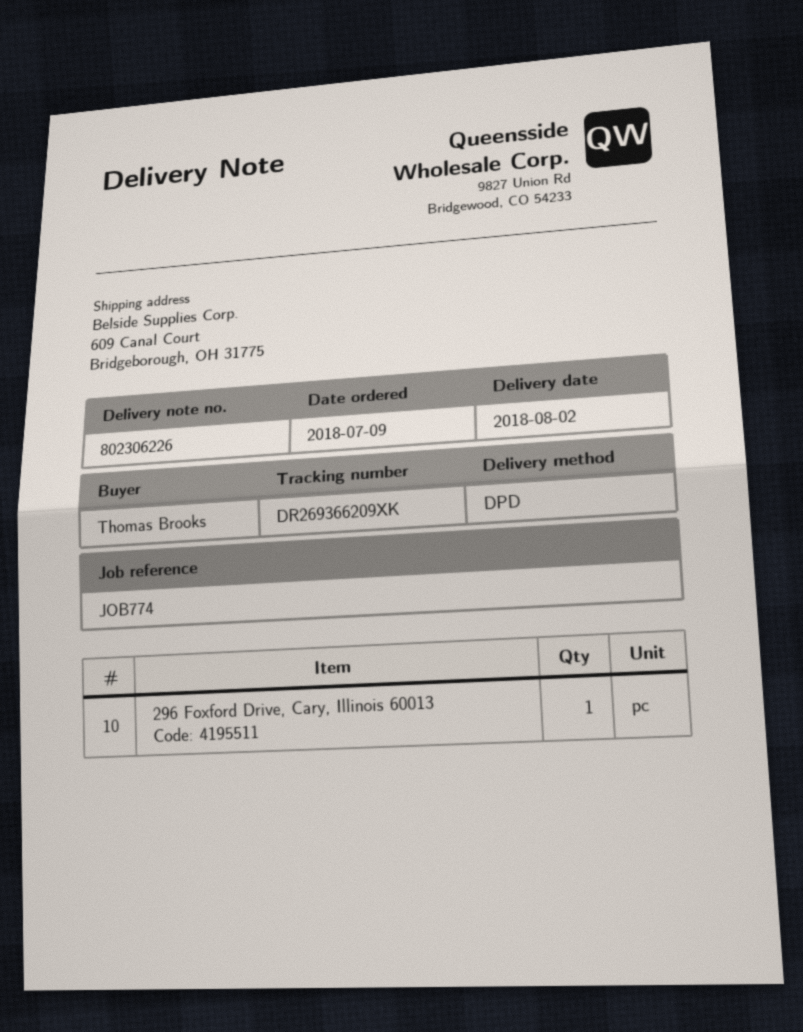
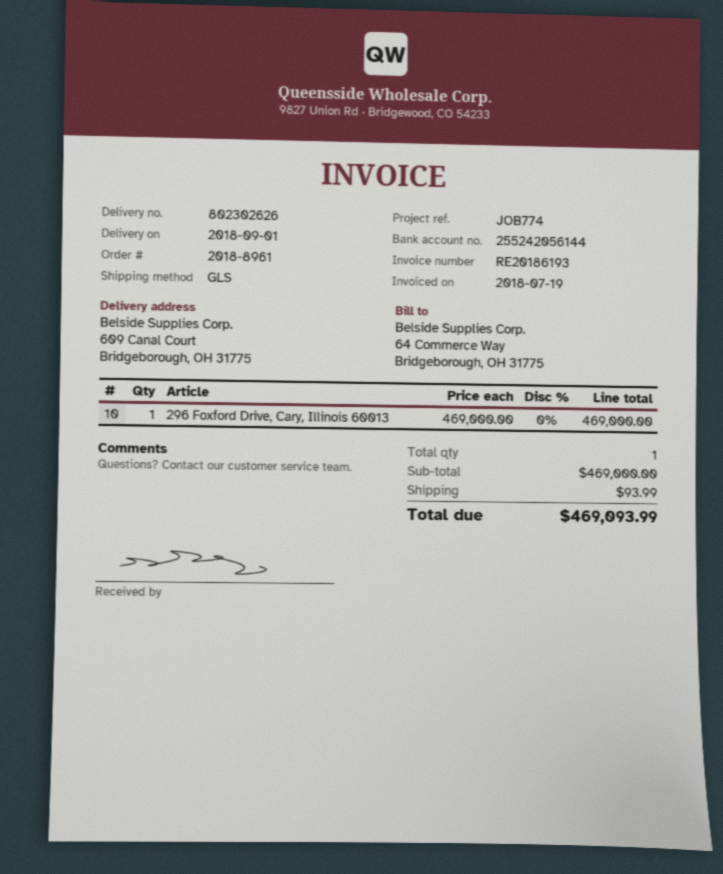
delivery note number: 802306226 -> 802302626
delivery date: 2018-08-02 -> 2018-09-01
shipping method: DPD -> GLS

